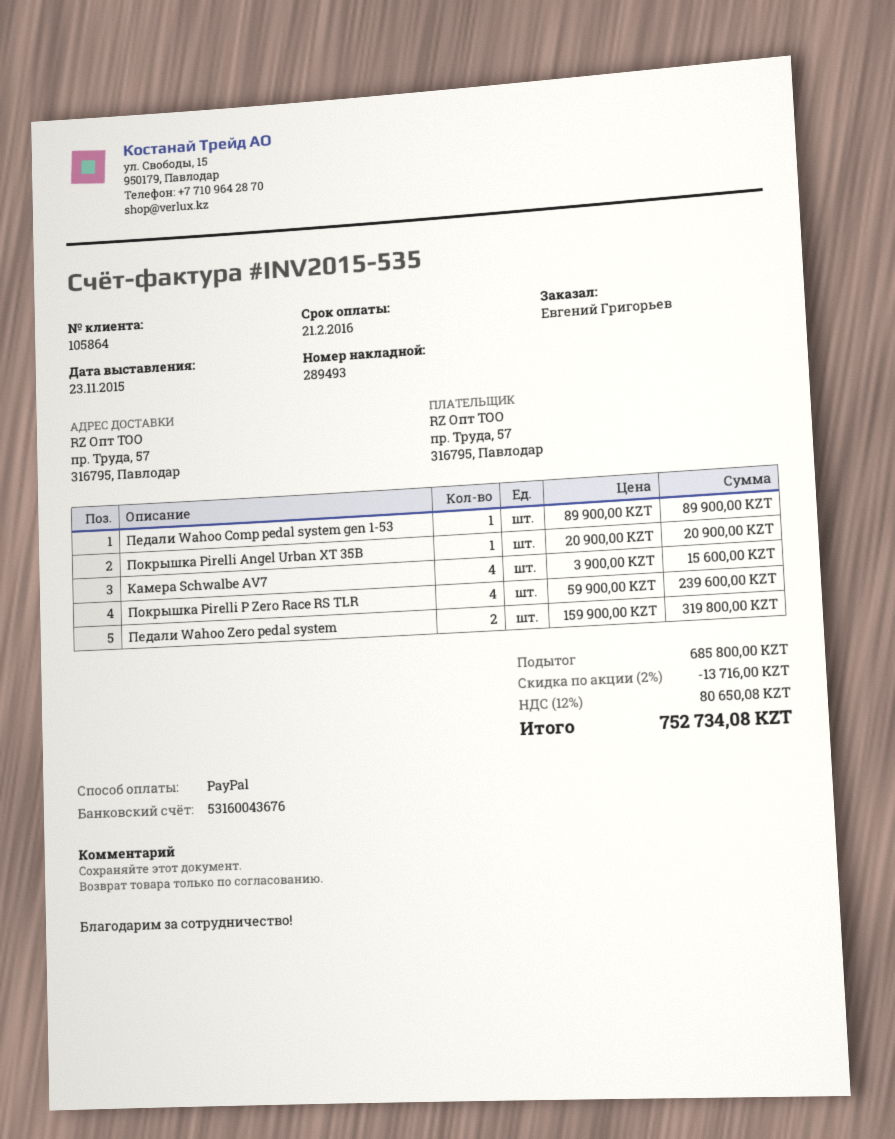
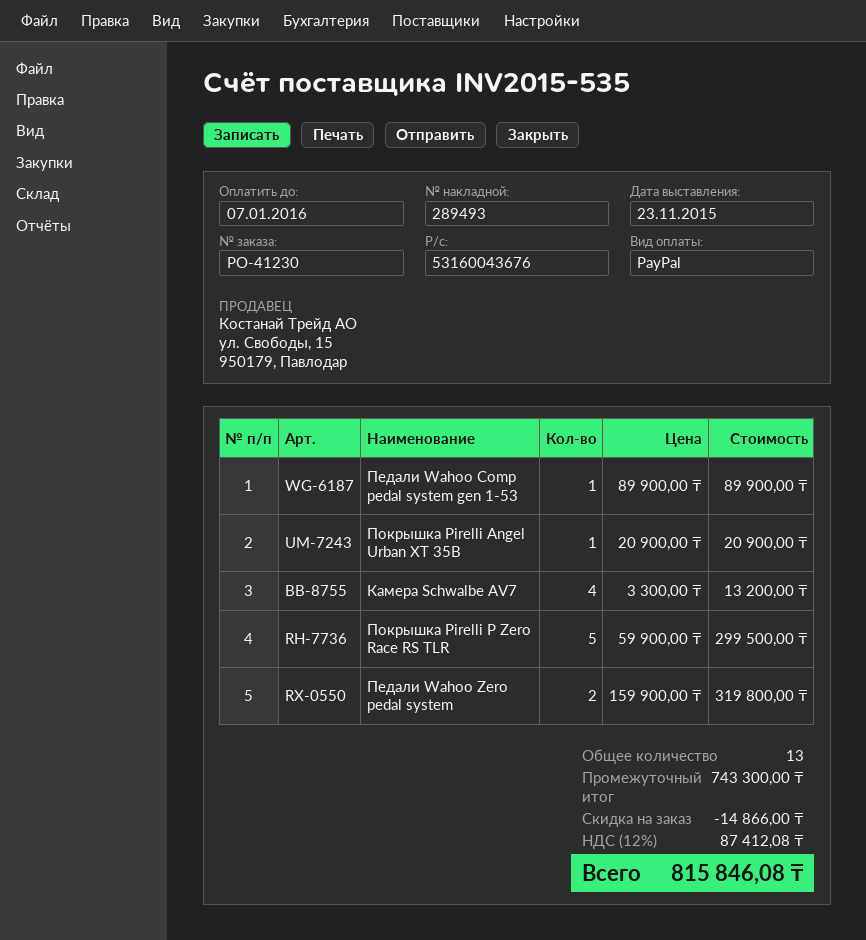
due date: 2016-02-21 -> 2016-01-07
Камера Schwalbe AV7: 4 x 3900.00 = 15600.00 -> 4 x 3300.00 = 13200.00
Покрышка Pirelli P Zero Race RS TLR: 4 x 59900.00 = 239600.00 -> 5 x 59900.00 = 299500.00
subtotal: 685800.00 -> 743300.00
discount: 13716.00 -> 14866.00
tax: 12% = 80650.08 -> 12% = 87412.08
total: 752734.08 -> 815846.08

